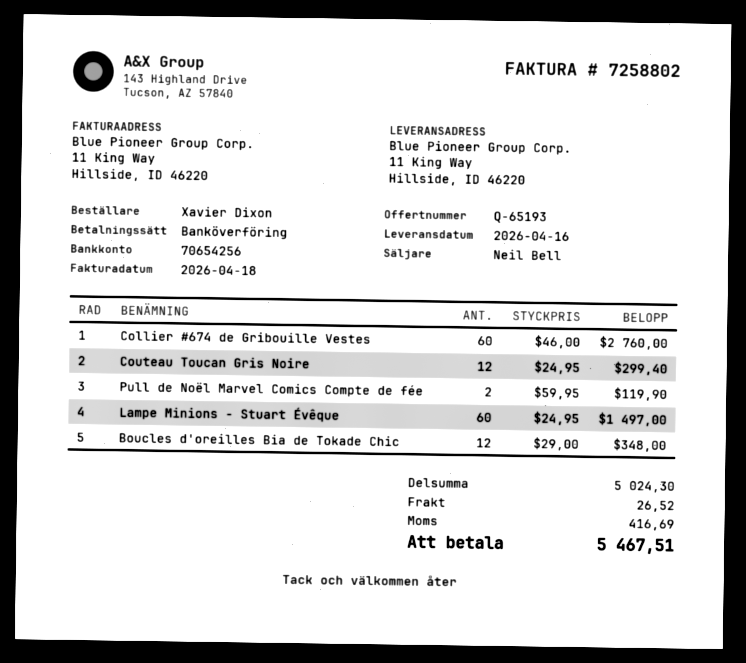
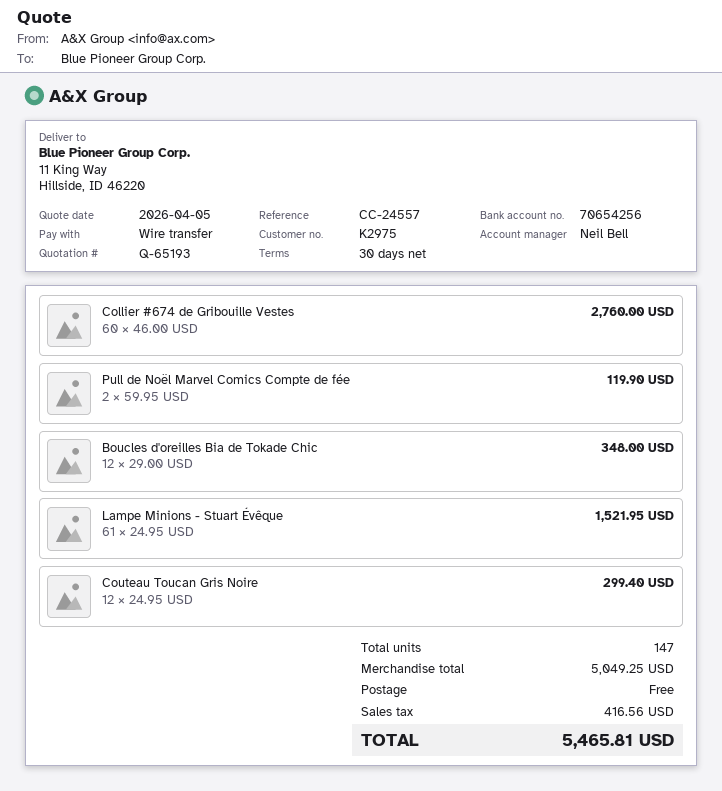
Lampe Minions - Stuart Évêque: 60 x 24.95 = 1497.00 -> 61 x 24.95 = 1521.95
subtotal: 5024.30 -> 5049.25
shipping: 26.52 -> 0.00
tax: 416.69 -> 416.56
total: 5467.51 -> 5465.81

